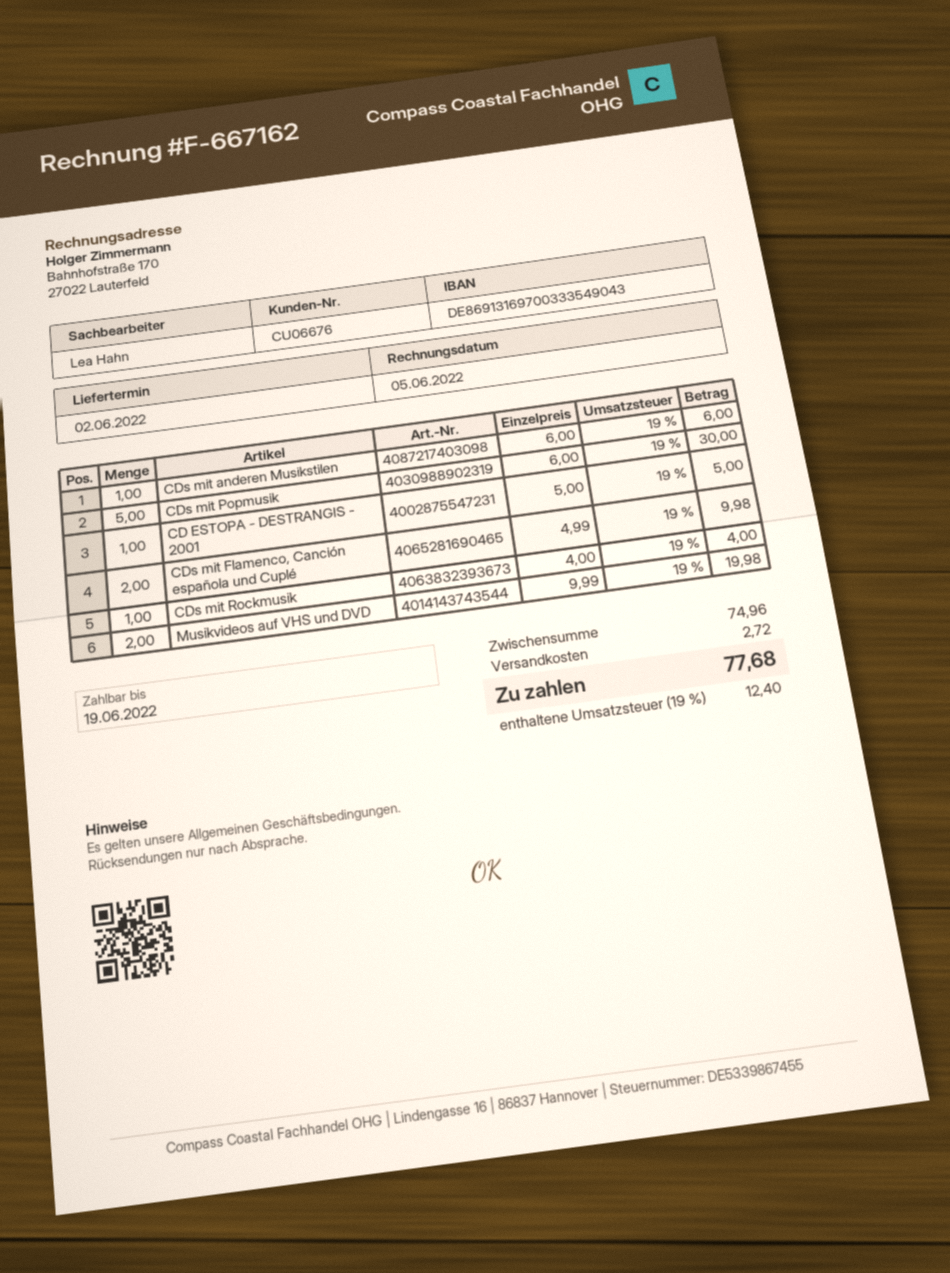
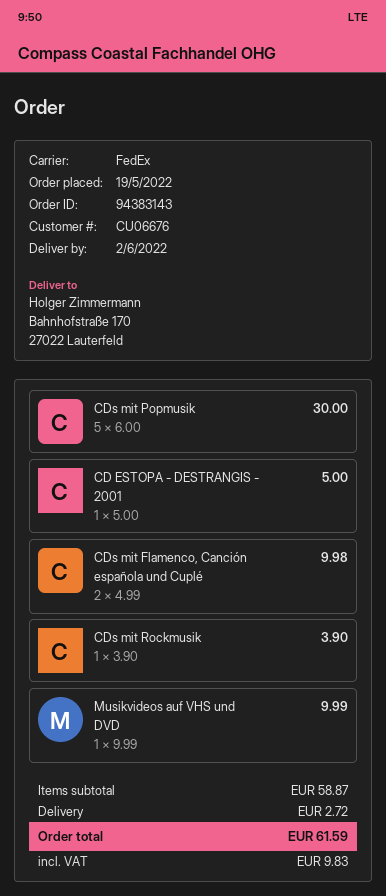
CDs mit anderen Musikstilen: 1 x 6.00 = 6.00 -> none
CDs mit Rockmusik: 1 x 4.00 = 4.00 -> 1 x 3.90 = 3.90
Musikvideos auf VHS und DVD: 2 x 9.99 = 19.98 -> 1 x 9.99 = 9.99
subtotal: 74.96 -> 58.87
tax: 12.40 -> 9.83
total: 77.68 -> 61.59

